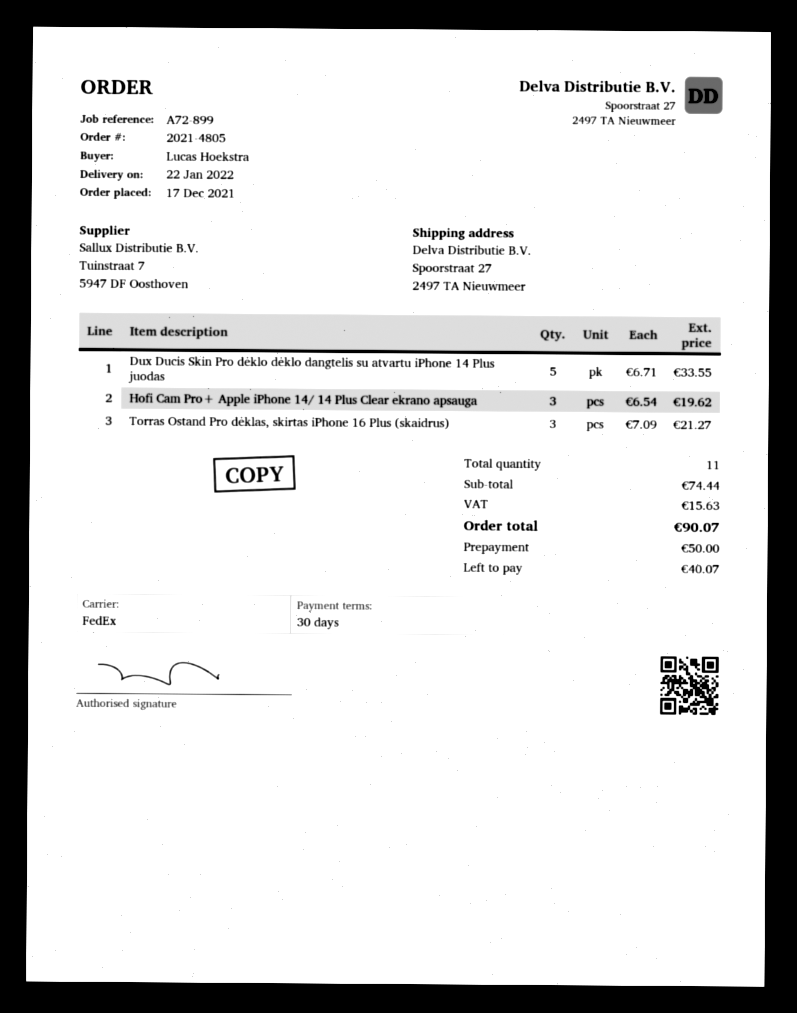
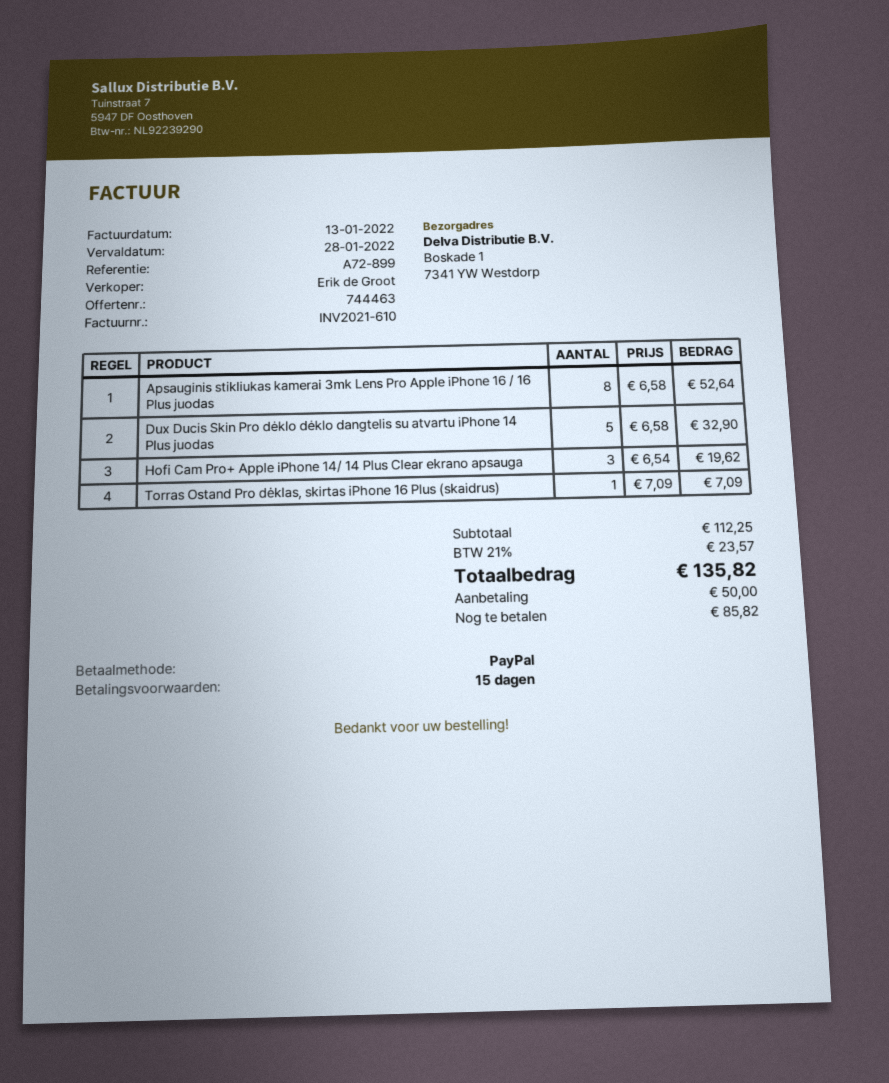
payment terms: 30 days -> 15 days
ship to: Spoorstraat 27, 2497 TA Nieuwmeer -> Boskade 1, 7341 YW Westdorp
Dux Ducis Skin Pro dėklo dėklo dangtelis su atvartu iPhone 14 Plus juodas: 5 x 6.71 = 33.55 -> 5 x 6.58 = 32.90
Torras Ostand Pro dėklas, skirtas iPhone 16 Plus (skaidrus): 3 x 7.09 = 21.27 -> 1 x 7.09 = 7.09
Apsauginis stikliukas kamerai 3mk Lens Pro Apple iPhone 16 / 16 Plus juodas: none -> 8 x 6.58 = 52.64
subtotal: 74.44 -> 112.25
tax: 15.63 -> 23.57
total: 90.07 -> 135.82
balance: 40.07 -> 85.82

